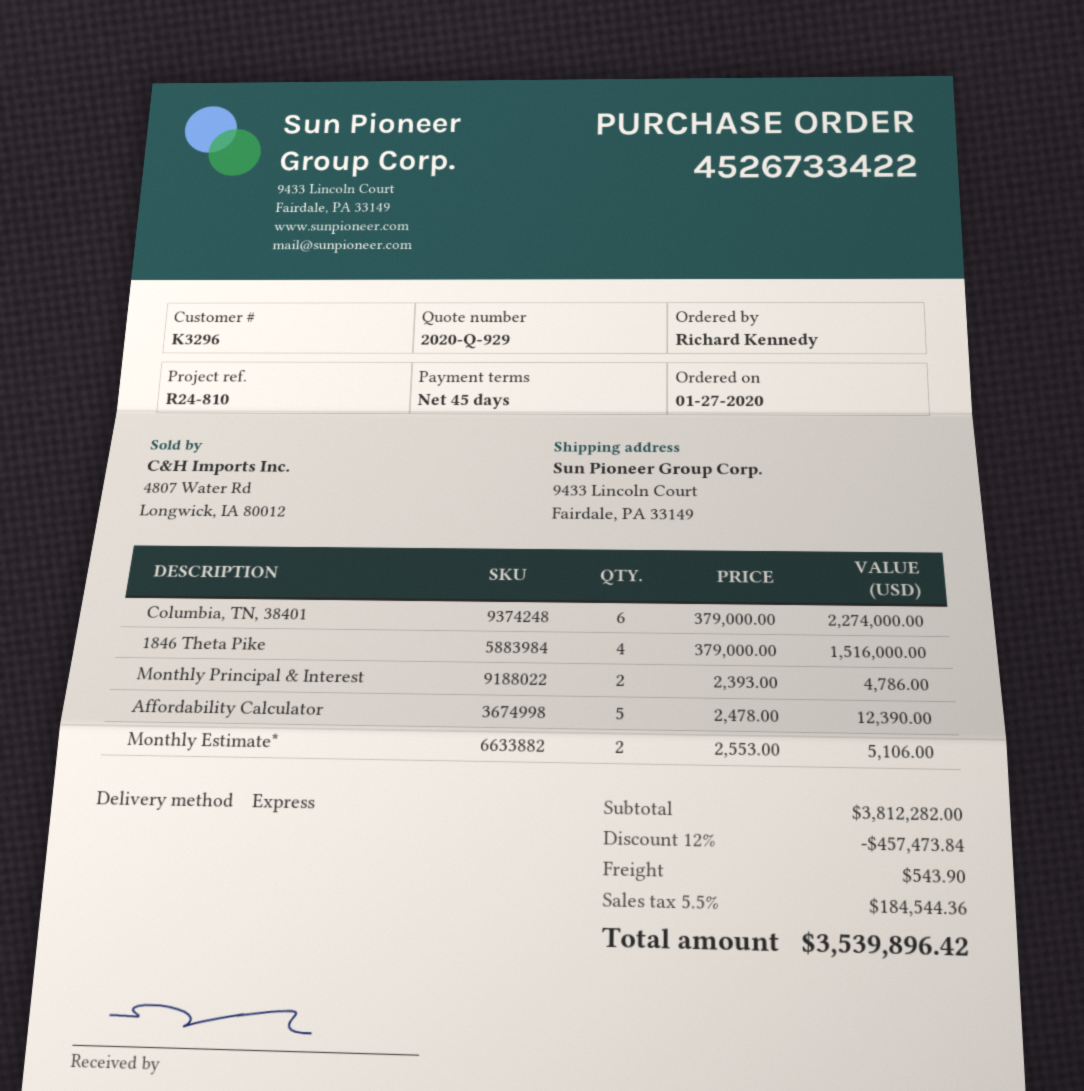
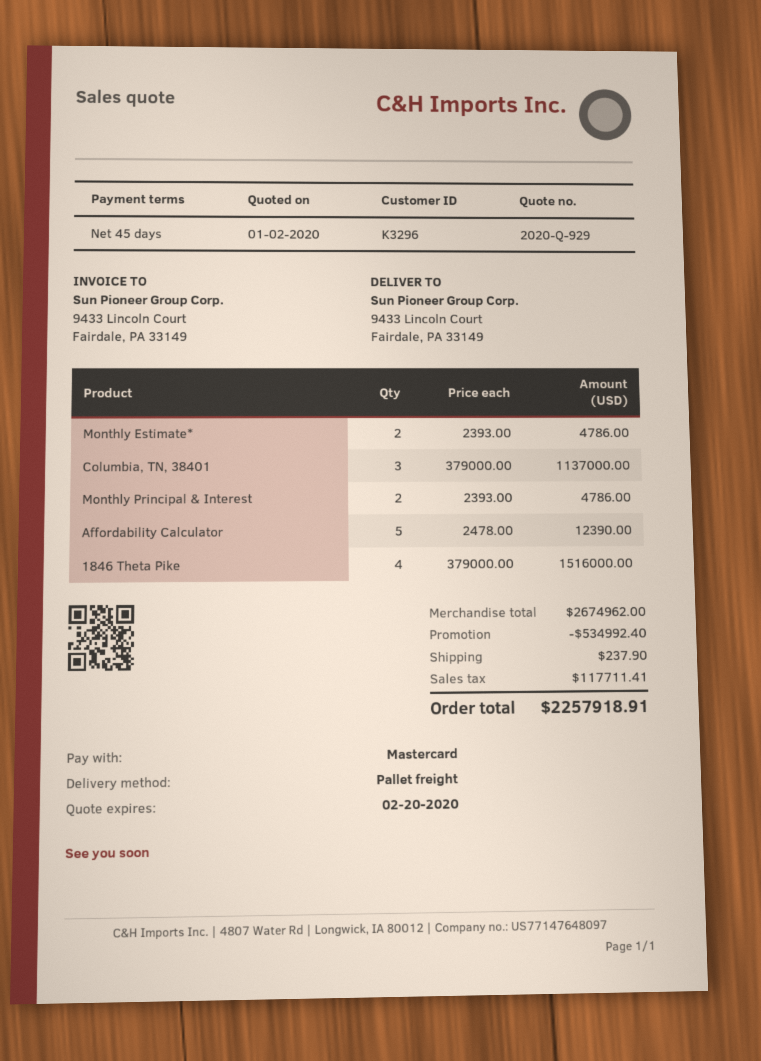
shipping method: express -> pallet freight
Columbia, TN, 38401: 6 x 379000.00 = 2274000.00 -> 3 x 379000.00 = 1137000.00
Monthly Estimate*: 2 x 2553.00 = 5106.00 -> 2 x 2393.00 = 4786.00
subtotal: 3812282.00 -> 2674962.00
discount: 457473.84 -> 534992.40
shipping: 543.90 -> 237.90
tax: 184544.36 -> 117711.41
total: 3539896.42 -> 2257918.91

